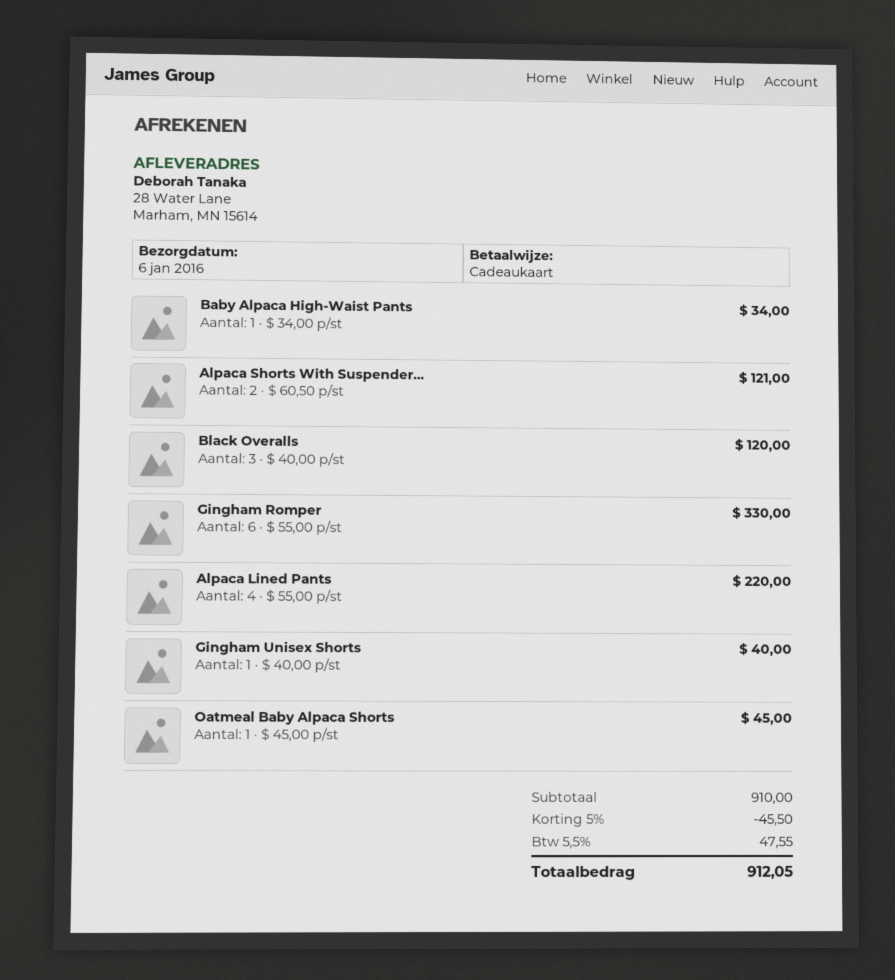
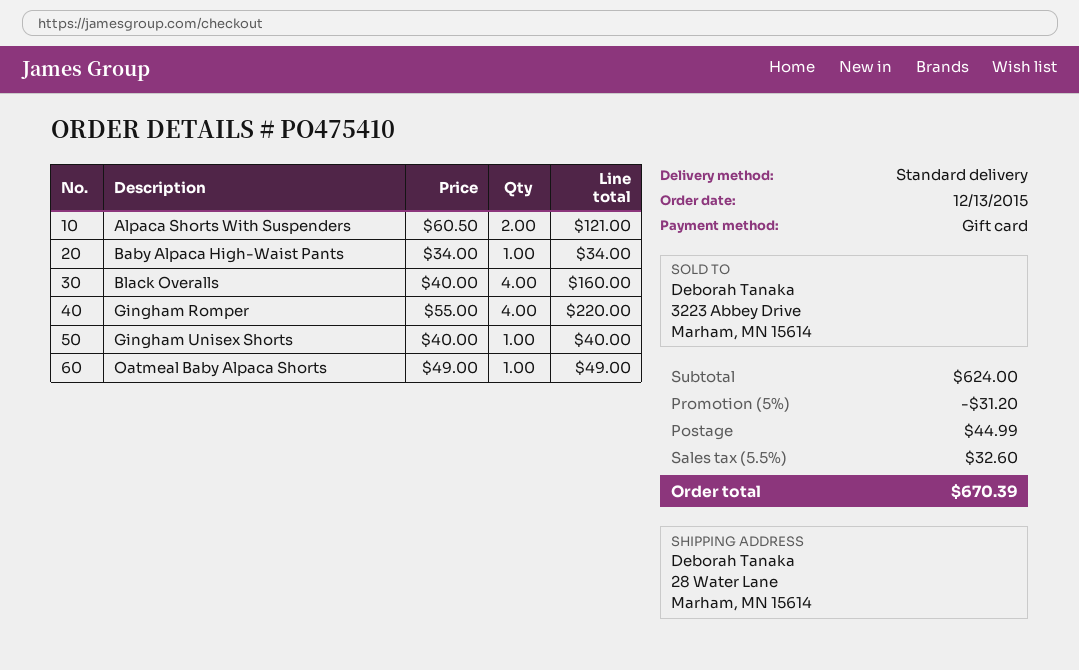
Black Overalls: 3 x 40.00 = 120.00 -> 4 x 40.00 = 160.00
Gingham Romper: 6 x 55.00 = 330.00 -> 4 x 55.00 = 220.00
Alpaca Lined Pants: 4 x 55.00 = 220.00 -> none
Oatmeal Baby Alpaca Shorts: 1 x 45.00 = 45.00 -> 1 x 49.00 = 49.00
subtotal: 910.00 -> 624.00
discount: 5% = 45.50 -> 5% = 31.20
shipping: none -> 44.99
tax: 5.5% = 47.55 -> 5.5% = 32.60
total: 912.05 -> 670.39

